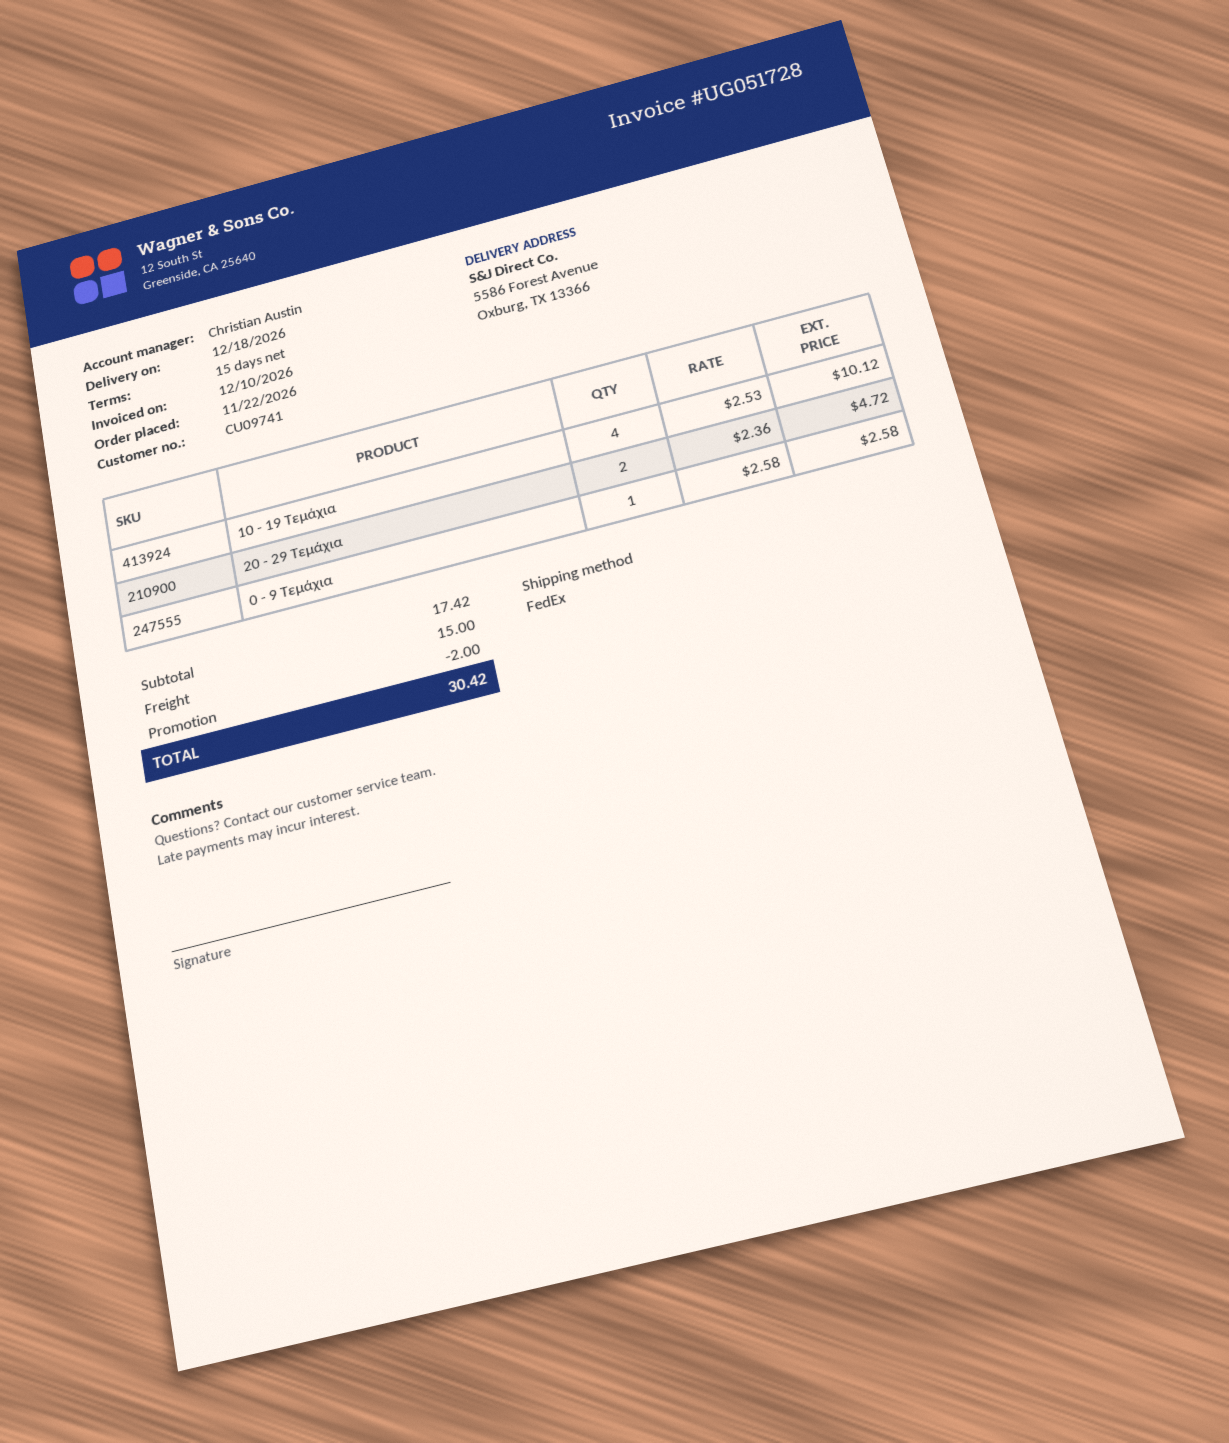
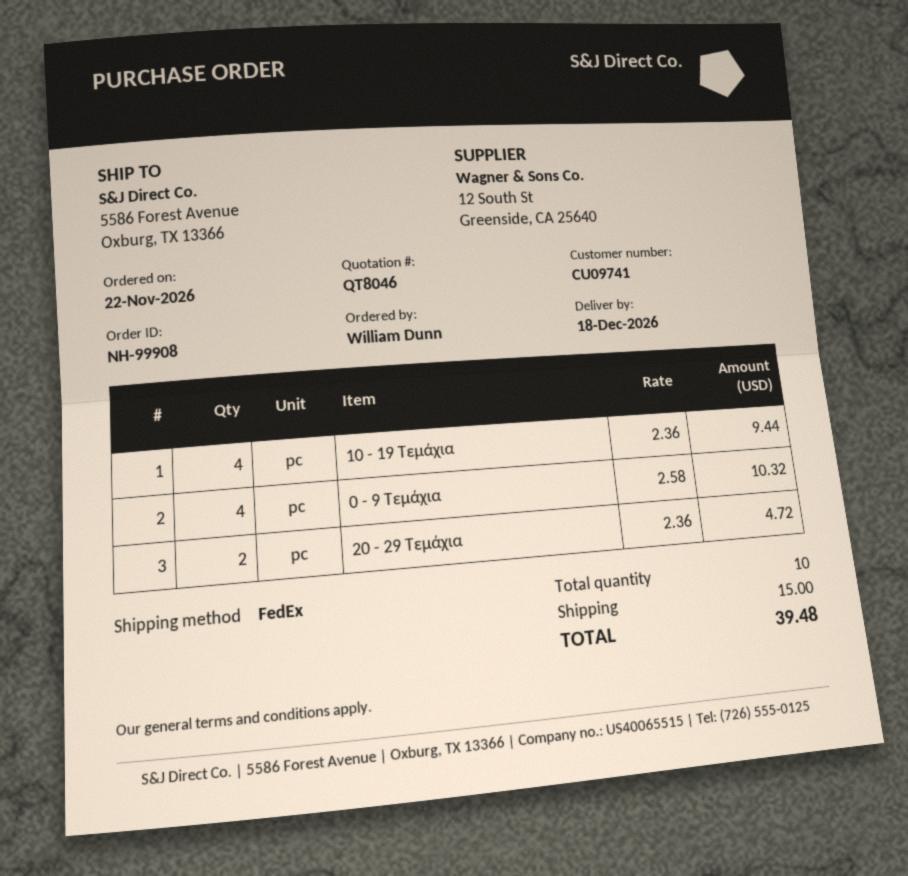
10 - 19 Τεμάχια: 4 x 2.53 = 10.12 -> 4 x 2.36 = 9.44
0 - 9 Τεμάχια: 1 x 2.58 = 2.58 -> 4 x 2.58 = 10.32
discount: 2.00 -> none
total: 30.42 -> 39.48

